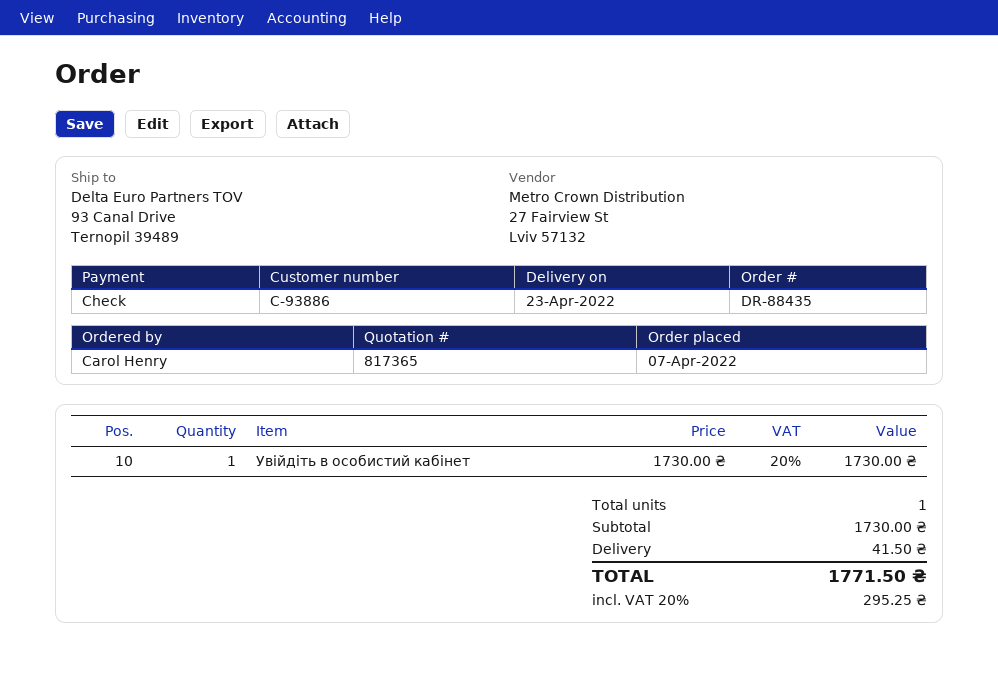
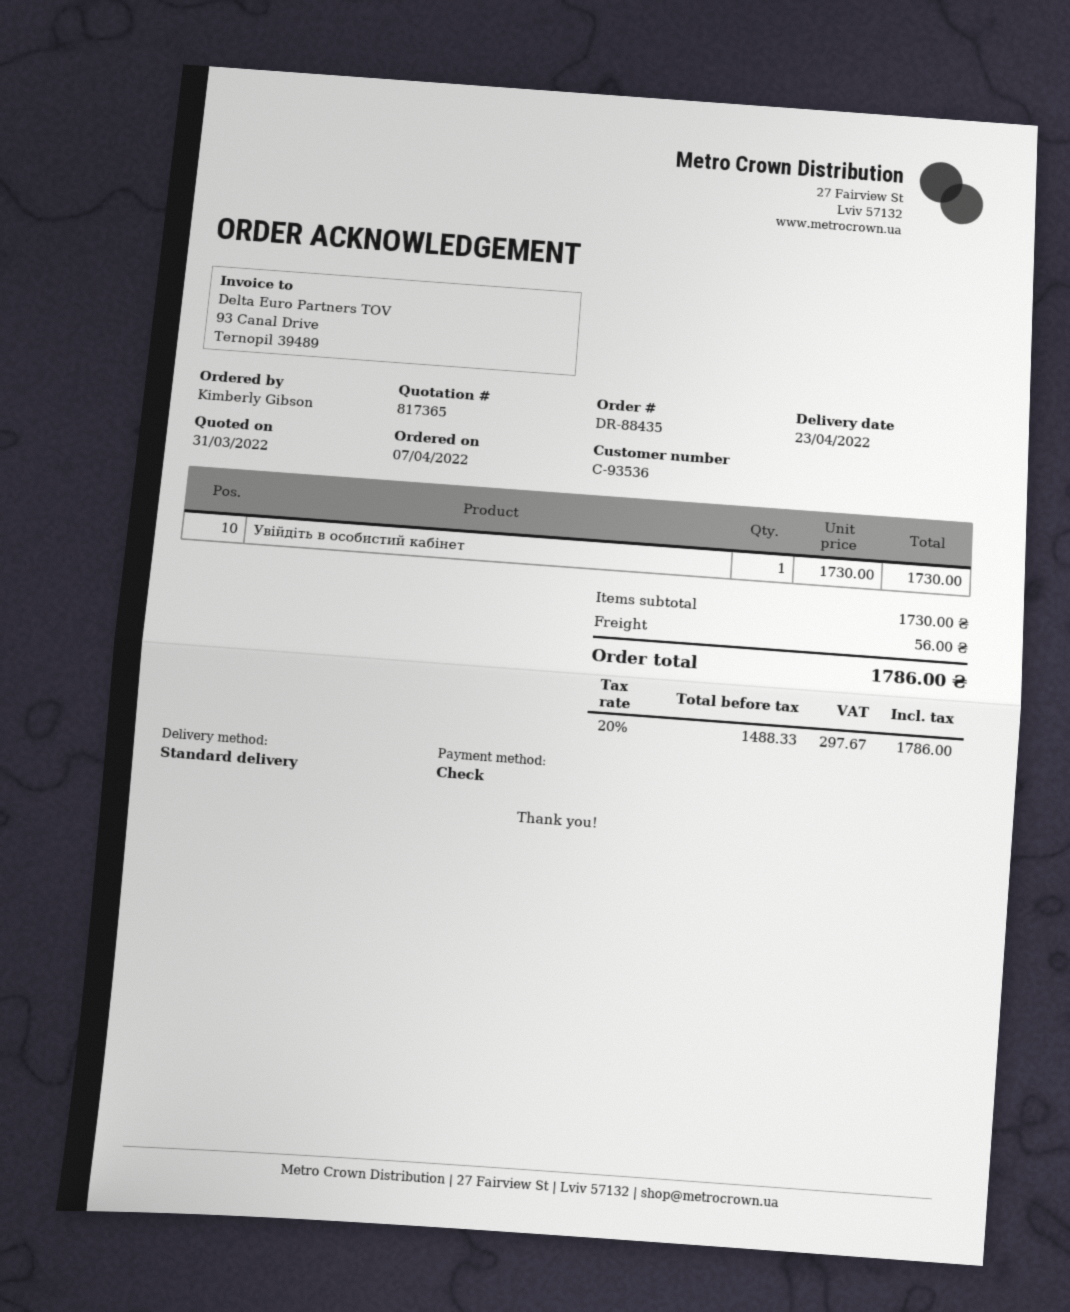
customer number: C-93886 -> C-93536
ordered by: Carol Henry -> Kimberly Gibson
shipping: 41.50 -> 56.00
tax: 20% = 295.25 -> 20% = 297.67
total: 1771.50 -> 1786.00

